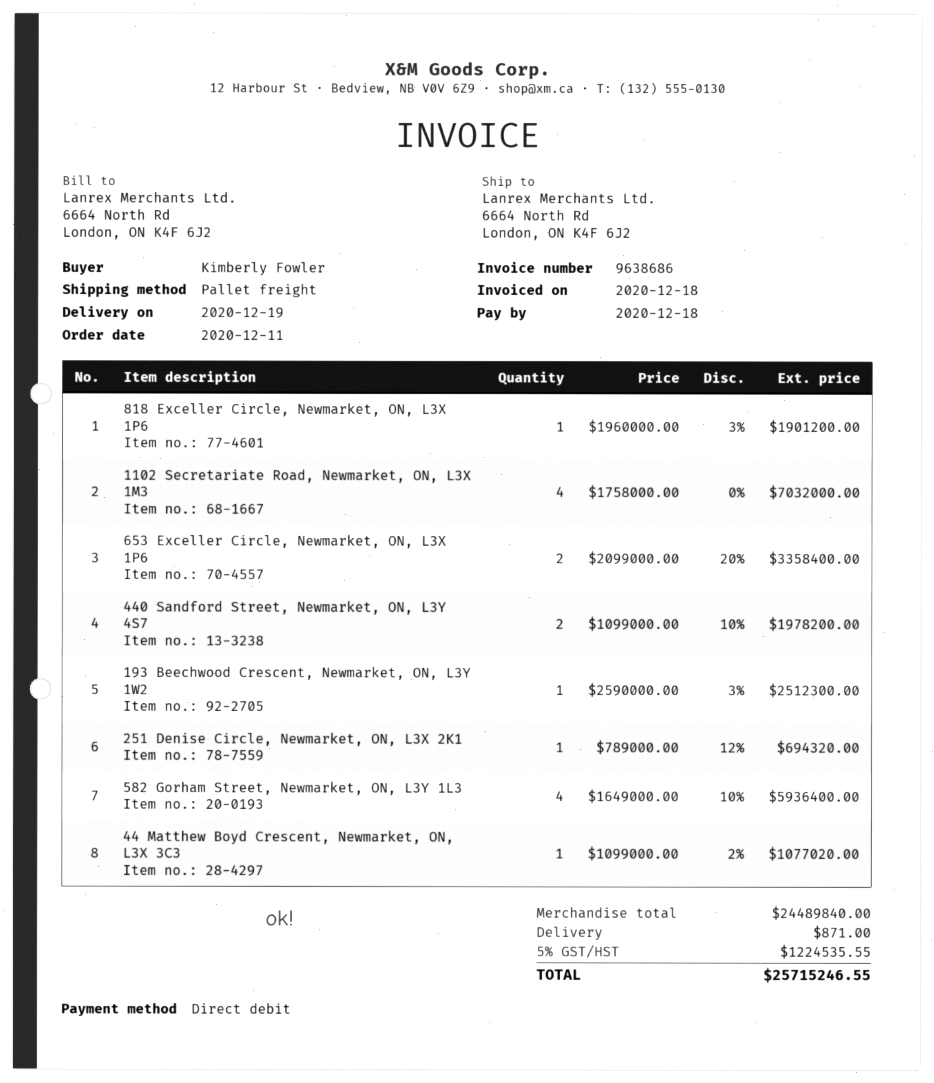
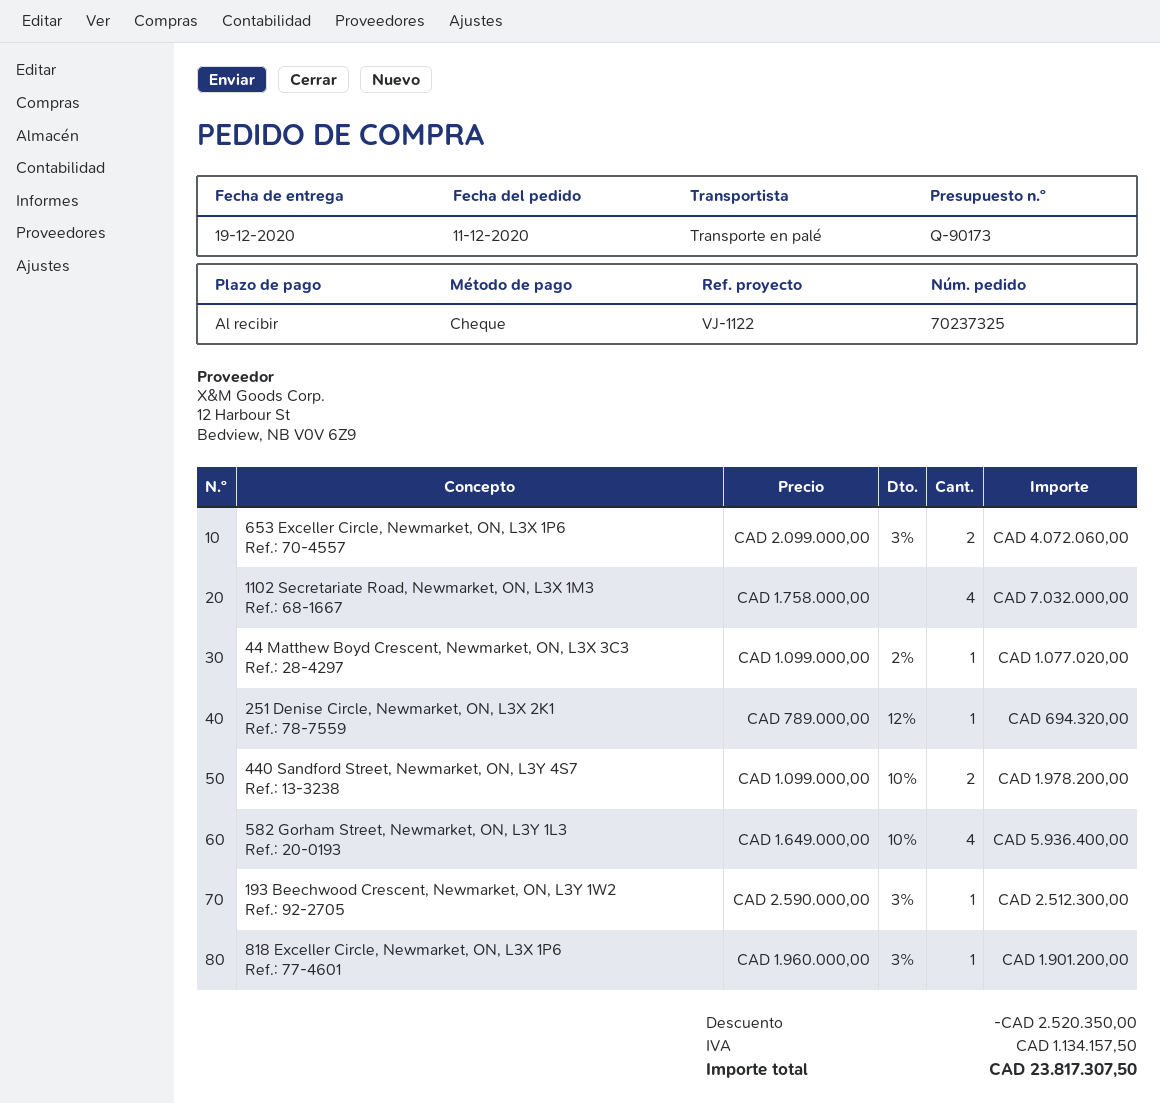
payment method: direct debit -> cheque
653 Exceller Circle, Newmarket, ON, L3X 1P6: 2 x 2099000.00 - 20% = 3358400.00 -> 2 x 2099000.00 - 3% = 4072060.00
discount: none -> 2520350.00
shipping: 871.00 -> none
tax: 1224535.55 -> 1134157.50
total: 25715246.55 -> 23817307.50

